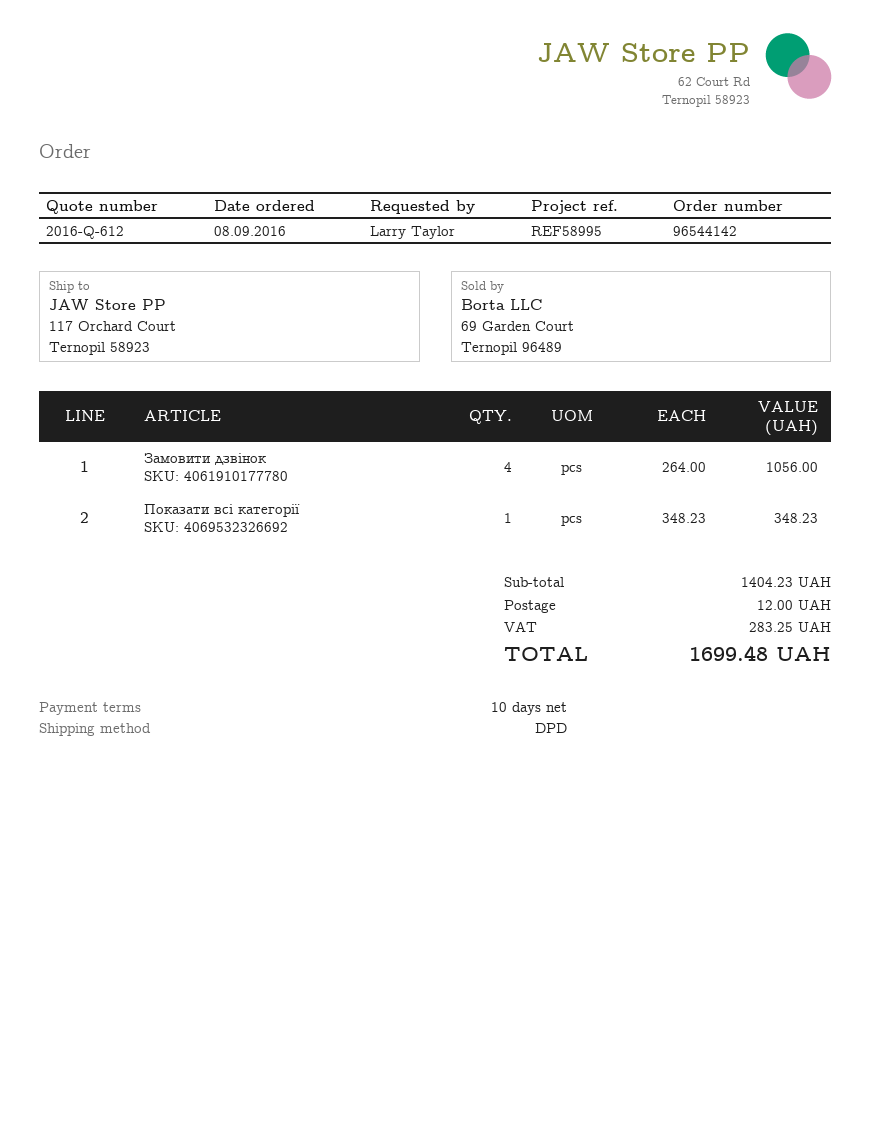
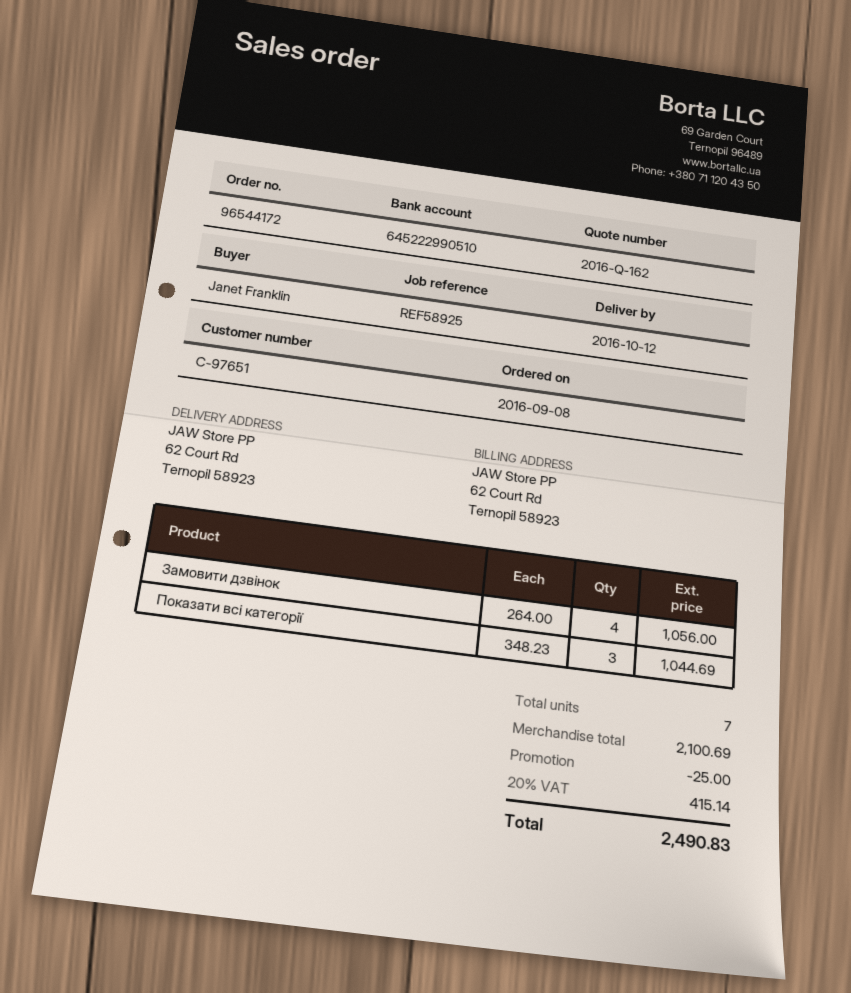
quote number: 2016-Q-612 -> 2016-Q-162
order number: 96544142 -> 96544172
reference: REF58995 -> REF58925
ordered by: Larry Taylor -> Janet Franklin
ship to: 117 Orchard Court, Ternopil 58923 -> 62 Court Rd, Ternopil 58923
Показати всі категорії: 1 x 348.23 = 348.23 -> 3 x 348.23 = 1044.69
subtotal: 1404.23 -> 2100.69
discount: none -> 25.00
shipping: 12.00 -> none
tax: 283.25 -> 415.14
total: 1699.48 -> 2490.83

